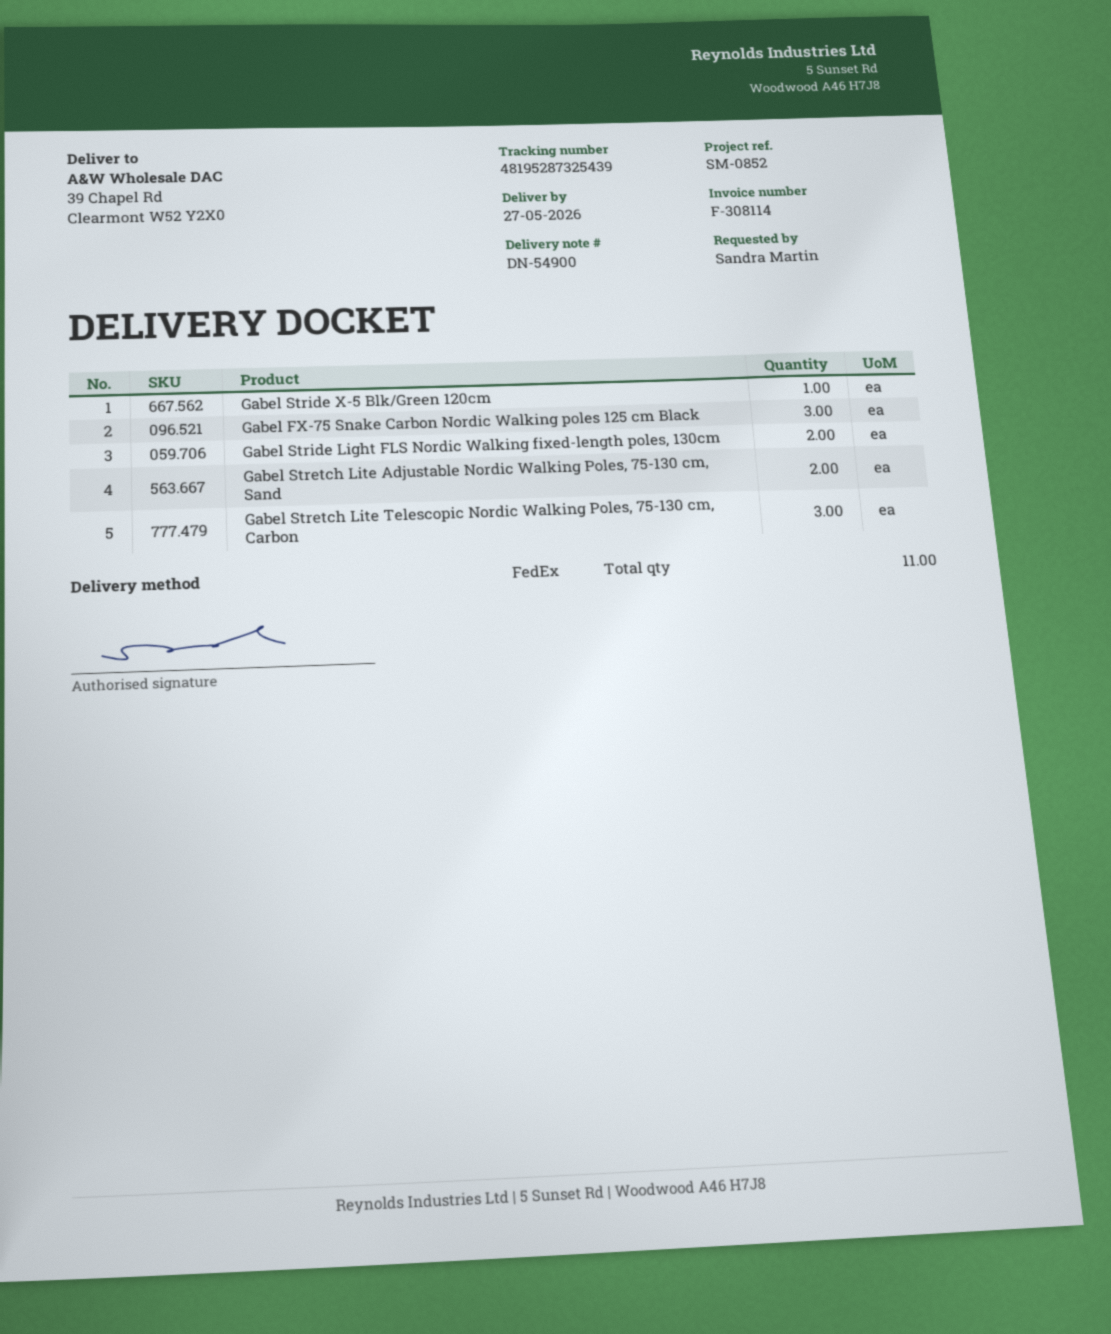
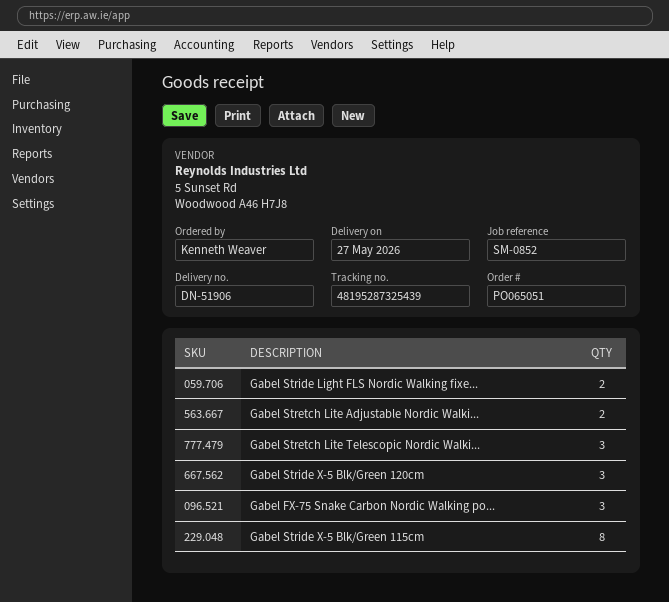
delivery note number: DN-54900 -> DN-51906
ordered by: Sandra Martin -> Kenneth Weaver
Gabel Stride X-5 Blk/Green 120cm: 1 -> 3
Gabel Stride X-5 Blk/Green 115cm: none -> 8

